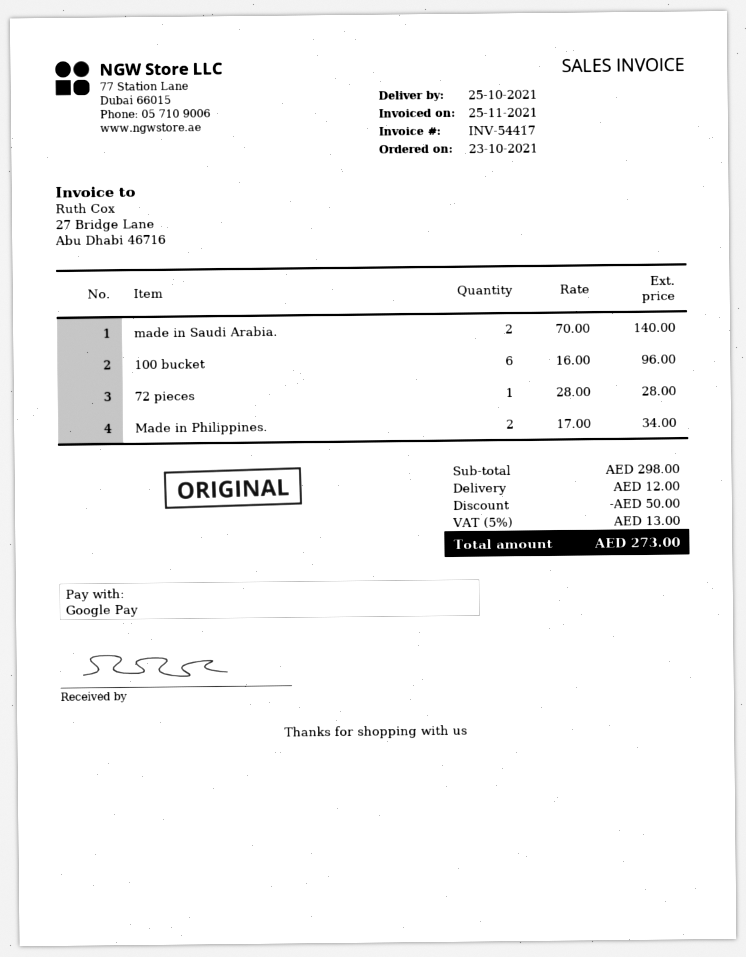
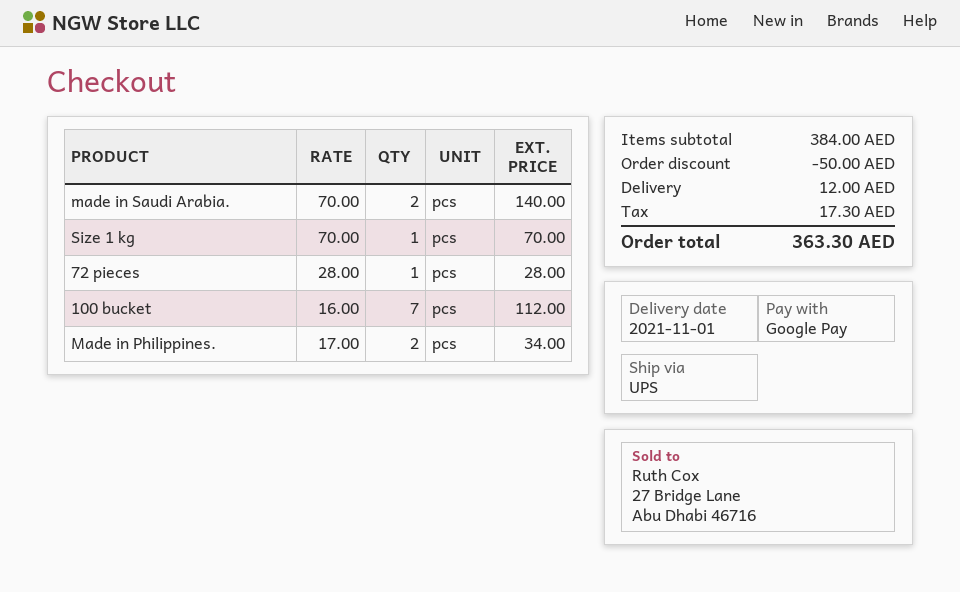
delivery date: 2021-10-25 -> 2021-11-01
100 bucket: 6 x 16.00 = 96.00 -> 7 x 16.00 = 112.00
Size 1 kg: none -> 1 x 70.00 = 70.00
subtotal: 298.00 -> 384.00
tax: 13.00 -> 17.30
total: 273.00 -> 363.30

